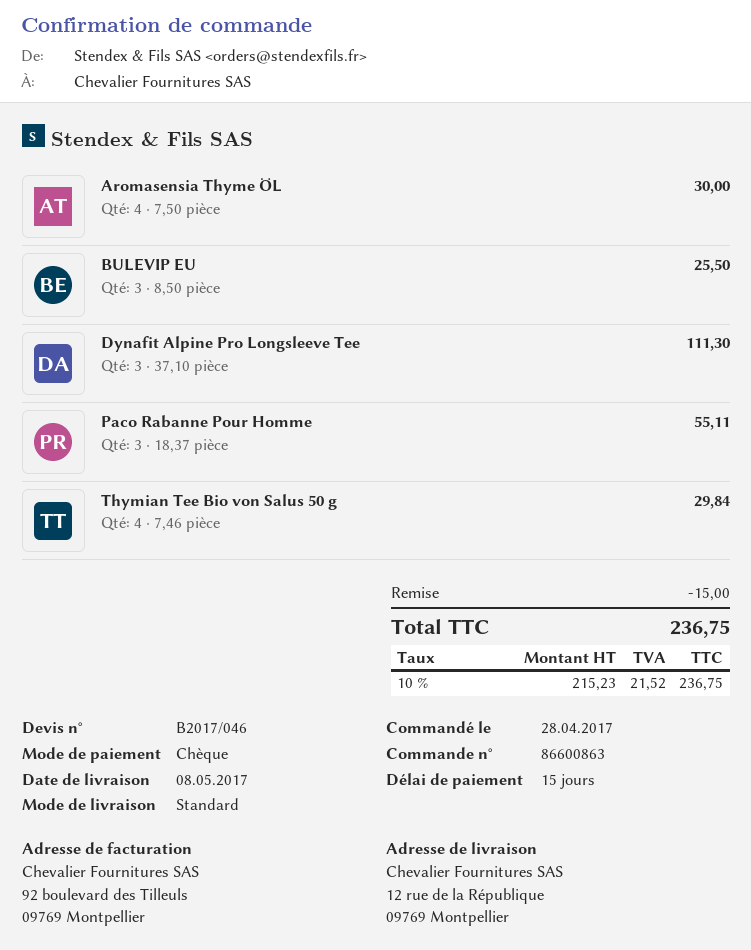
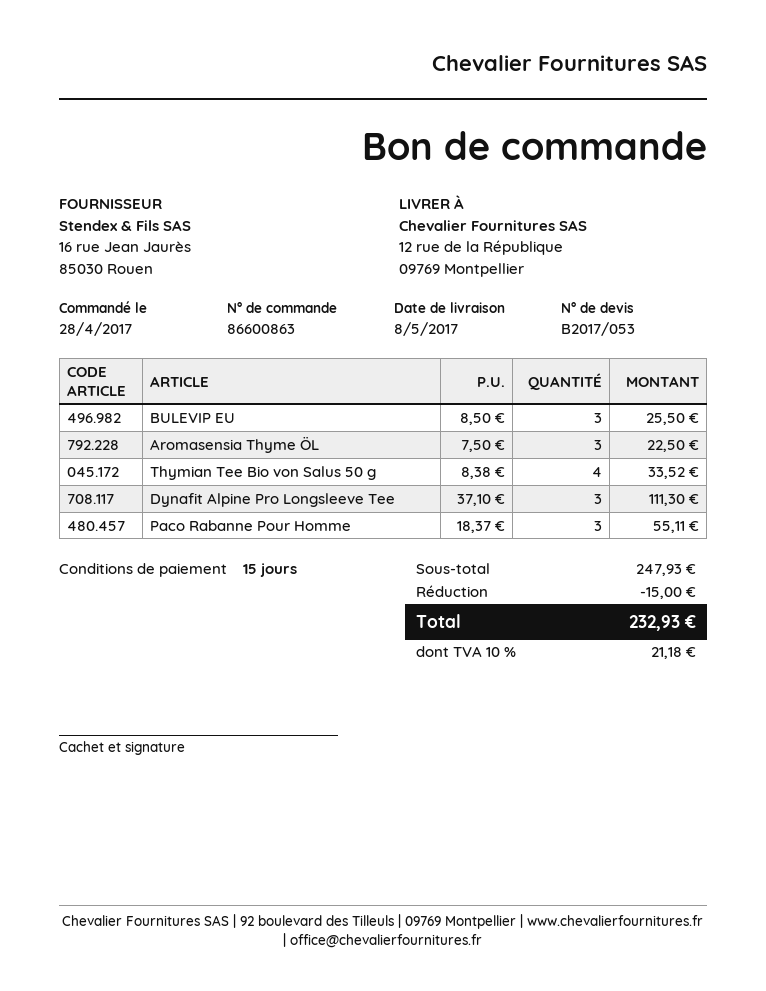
quote number: B2017/046 -> B2017/053
Aromasensia Thyme ÖL: 4 x 7.50 = 30.00 -> 3 x 7.50 = 22.50
Thymian Tee Bio von Salus 50 g: 4 x 7.46 = 29.84 -> 4 x 8.38 = 33.52
tax: 10% = 21.52 -> 10% = 21.18
total: 236.75 -> 232.93

